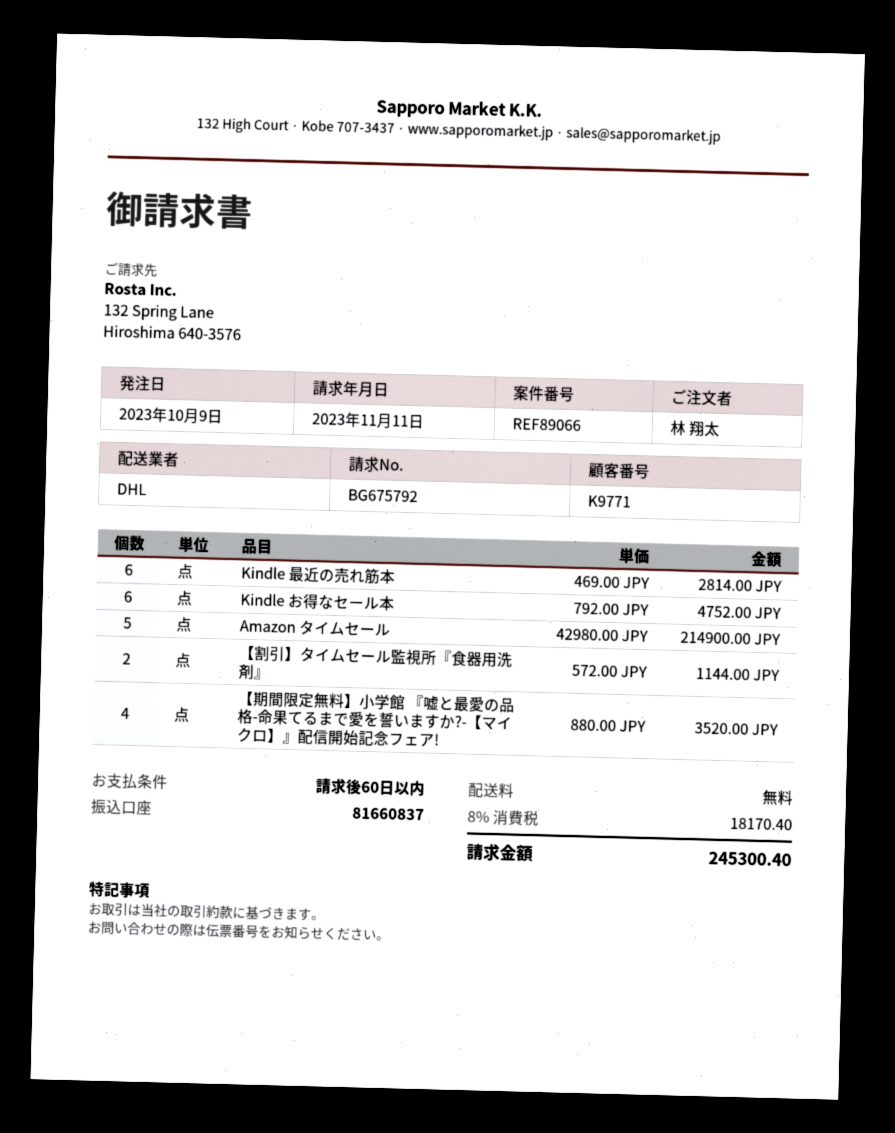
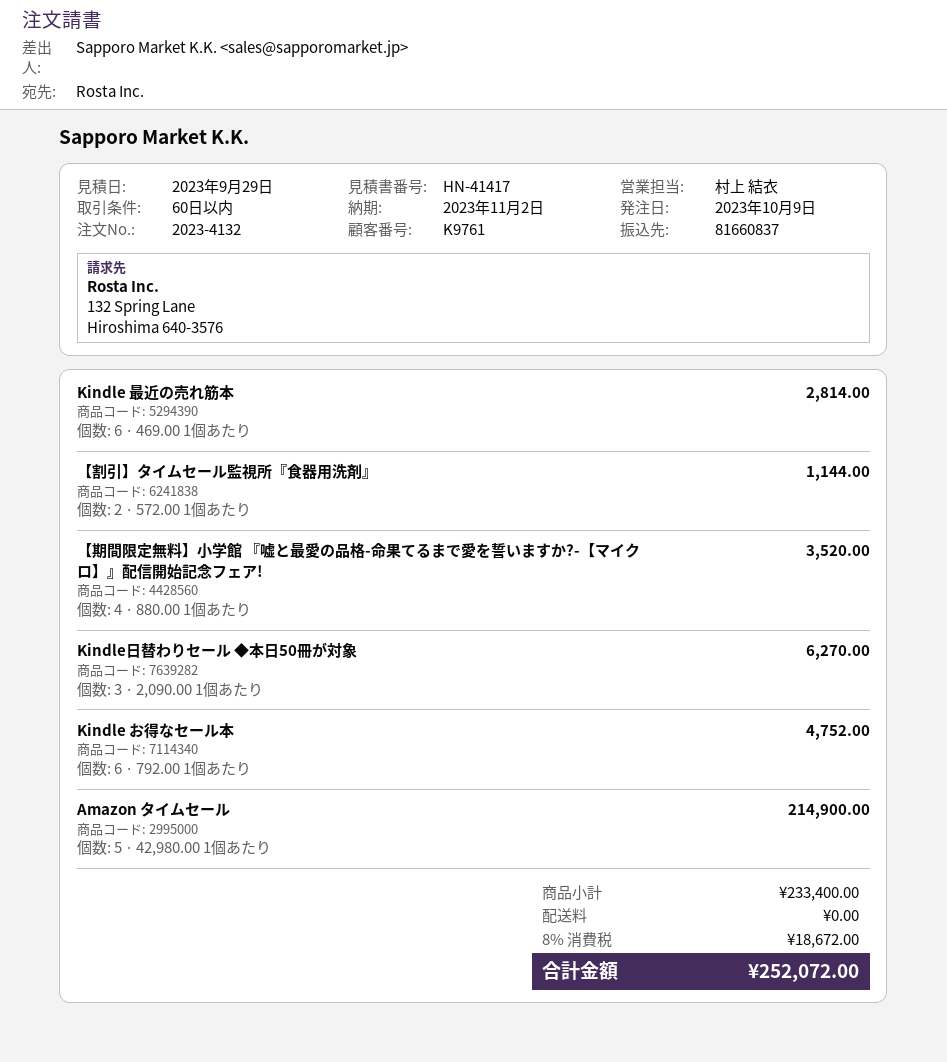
customer number: K9771 -> K9761
Kindle日替わりセール ◆本日50冊が対象: none -> 3 x 2090.00 = 6270.00
tax: 8% = 18170.40 -> 8% = 18672.00
total: 245300.40 -> 252072.00

